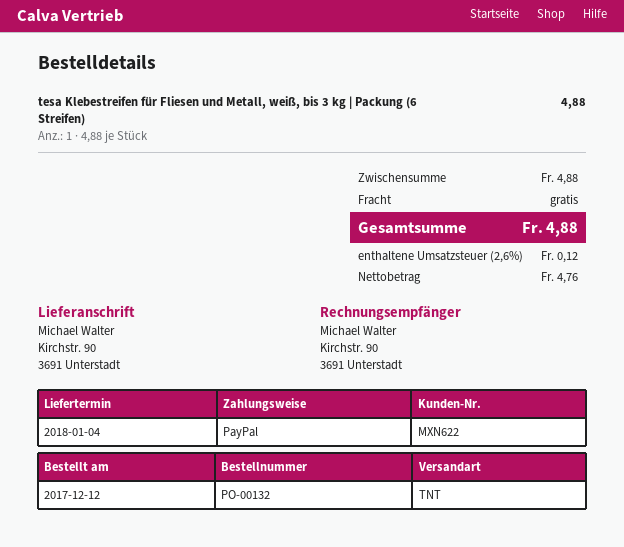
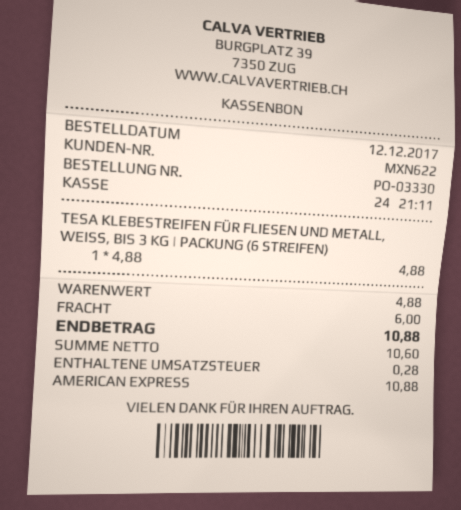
order number: PO-00132 -> PO-03330
payment method: PayPal -> American Express
shipping: 0.00 -> 6.00
net: 4.76 -> 10.60
tax: 0.12 -> 0.28
total: 4.88 -> 10.88

